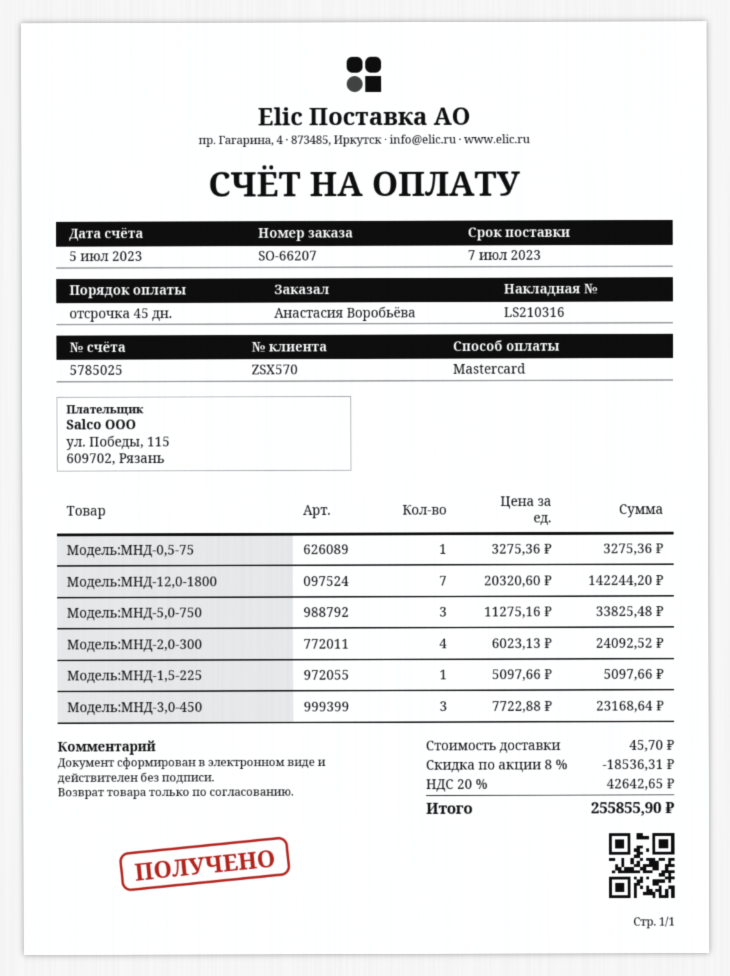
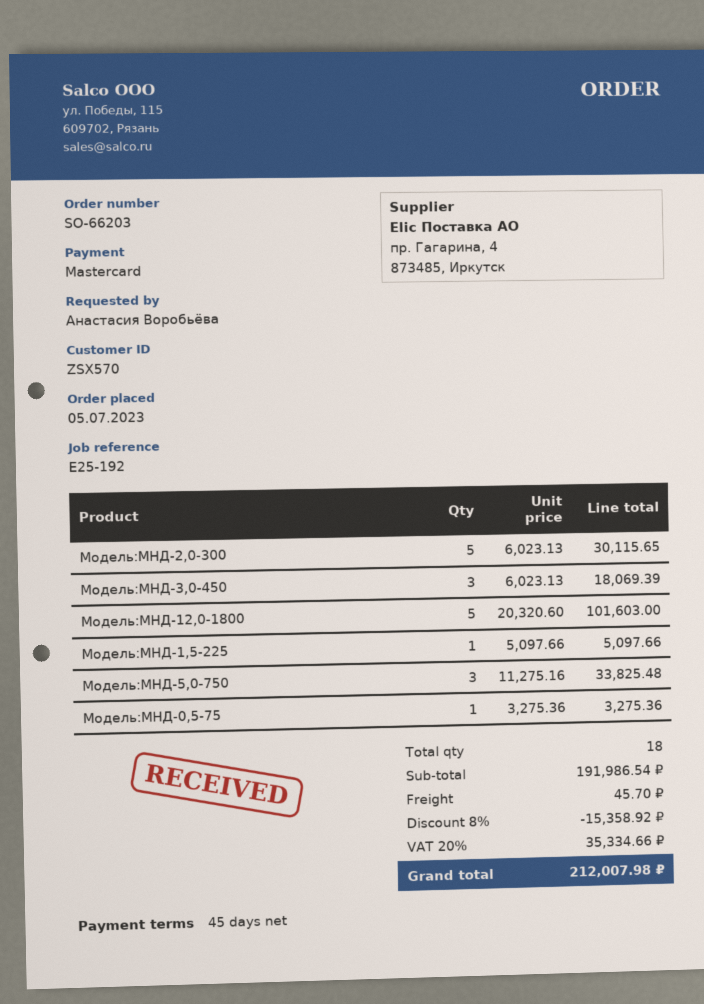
order number: SO-66207 -> SO-66203
Модель:МНД-12,0-1800: 7 x 20320.60 = 142244.20 -> 5 x 20320.60 = 101603.00
Модель:МНД-2,0-300: 4 x 6023.13 = 24092.52 -> 5 x 6023.13 = 30115.65
Модель:МНД-3,0-450: 3 x 7722.88 = 23168.64 -> 3 x 6023.13 = 18069.39
discount: 8% = 18536.31 -> 8% = 15358.92
tax: 20% = 42642.65 -> 20% = 35334.66
total: 255855.90 -> 212007.98

